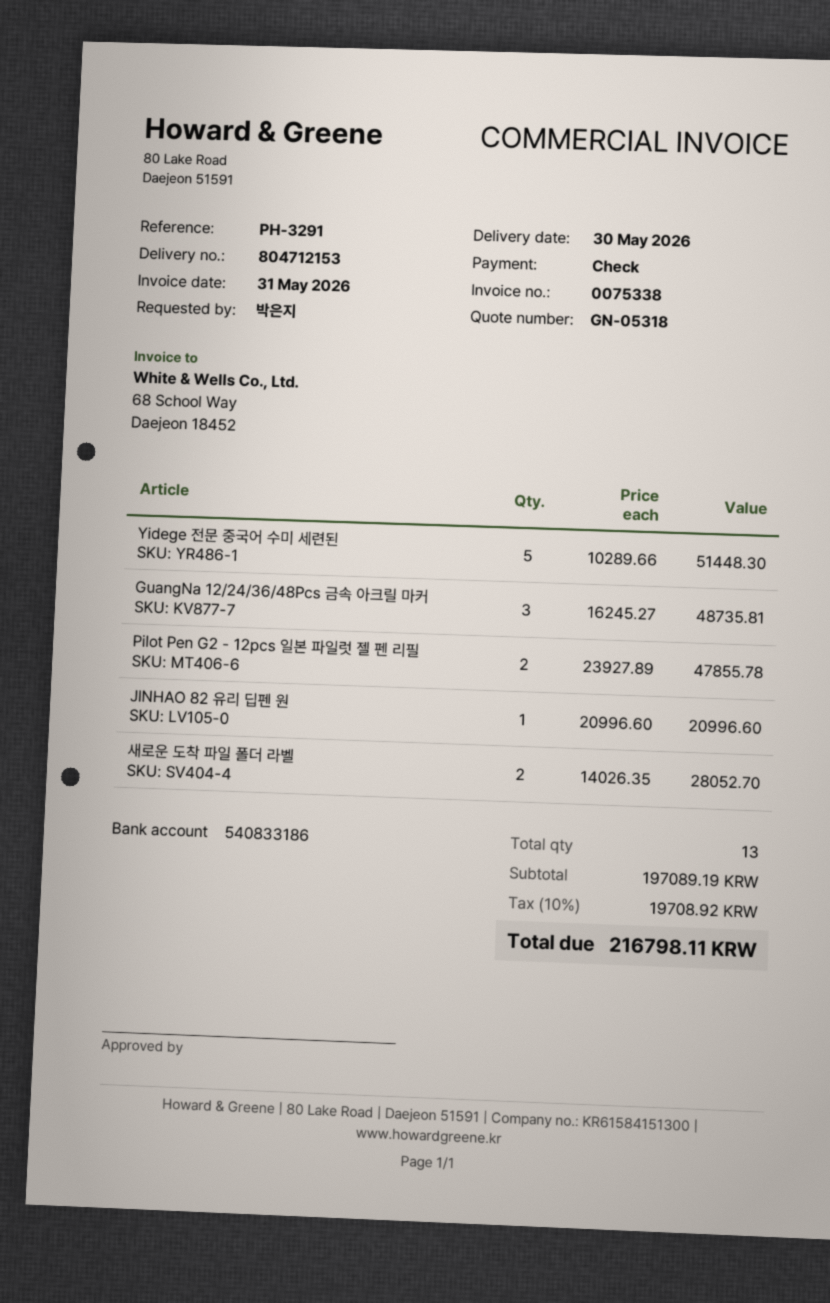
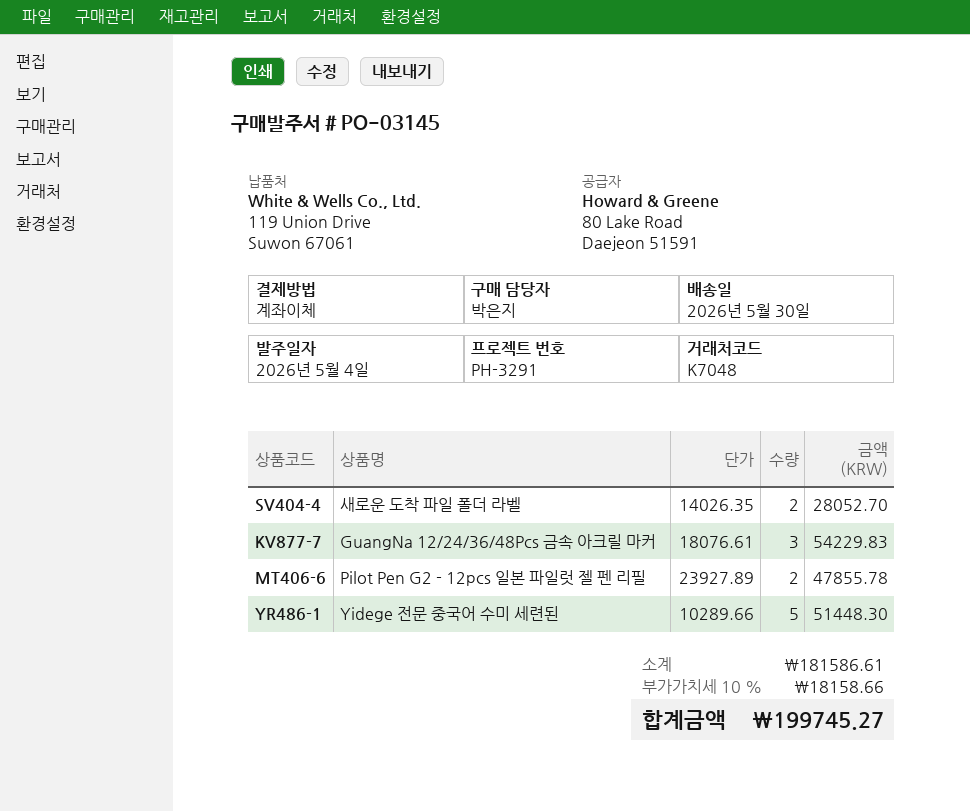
payment method: cheque -> bank transfer
GuangNa 12/24/36/48Pcs 금속 아크릴 마커: 3 x 16245.27 = 48735.81 -> 3 x 18076.61 = 54229.83
JINHAO 82 유리 딥펜 원: 1 x 20996.60 = 20996.60 -> none
subtotal: 197089.19 -> 181586.61
tax: 10% = 19708.92 -> 10% = 18158.66
total: 216798.11 -> 199745.27

